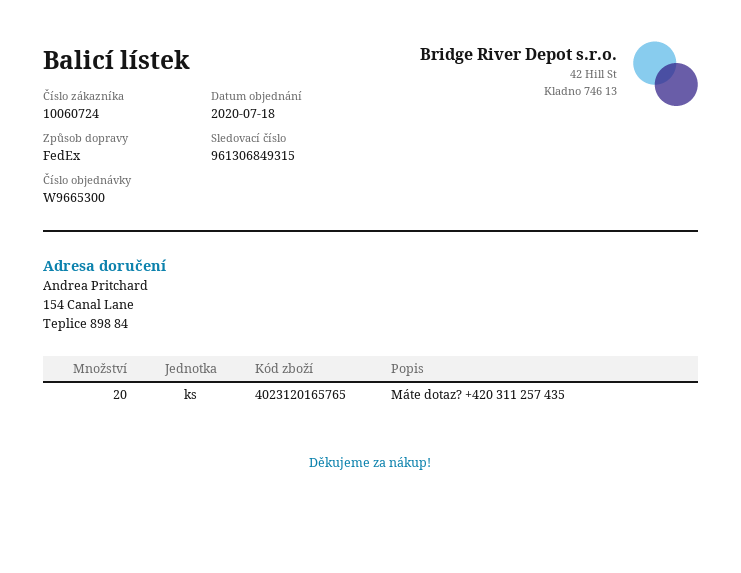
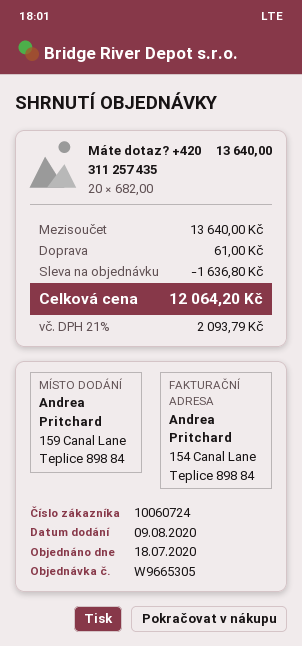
order number: W9665300 -> W9665305
ship to: 154 Canal Lane, Teplice 898 84 -> 159 Canal Lane, Teplice 898 84

